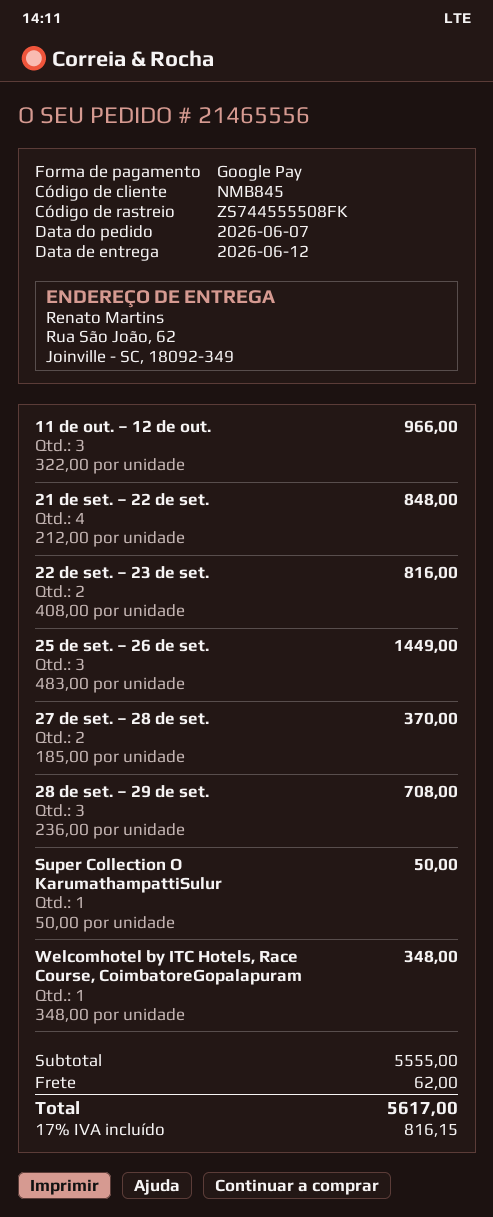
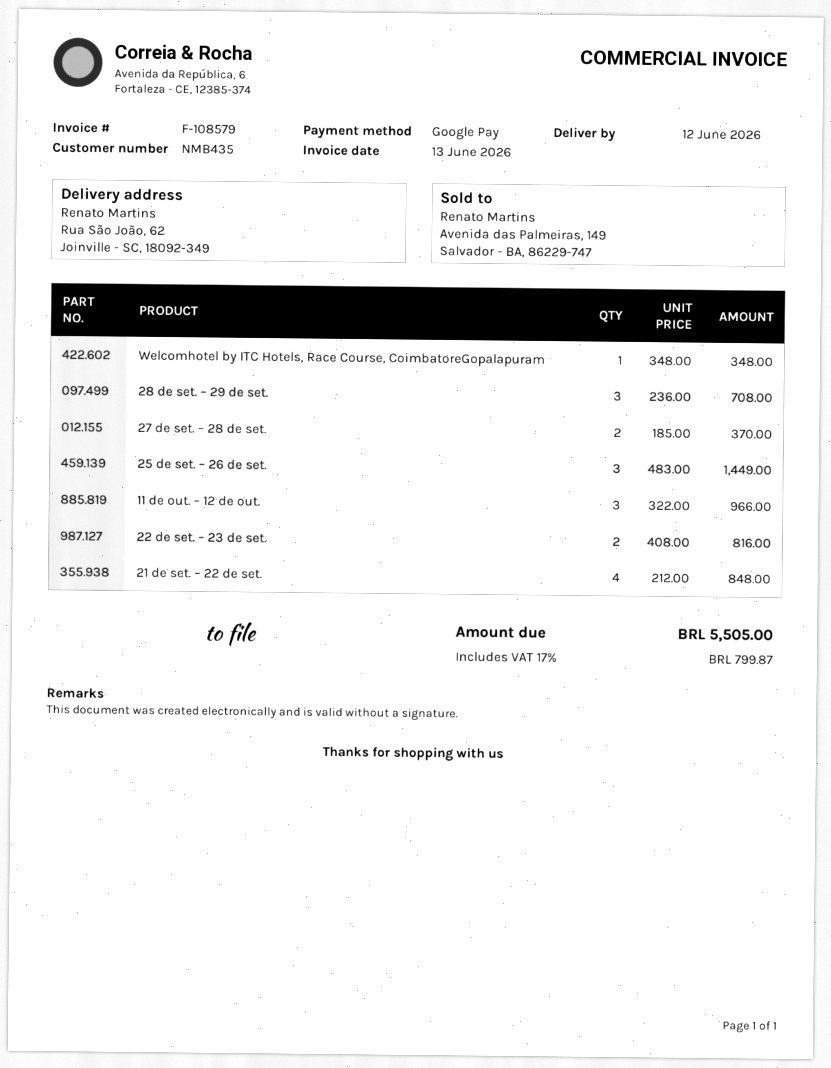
customer number: NMB845 -> NMB435
Super Collection O KarumathampattiSulur: 1 x 50.00 = 50.00 -> none
shipping: 62.00 -> none
tax: 17% = 816.15 -> 17% = 799.87
total: 5617.00 -> 5505.00

